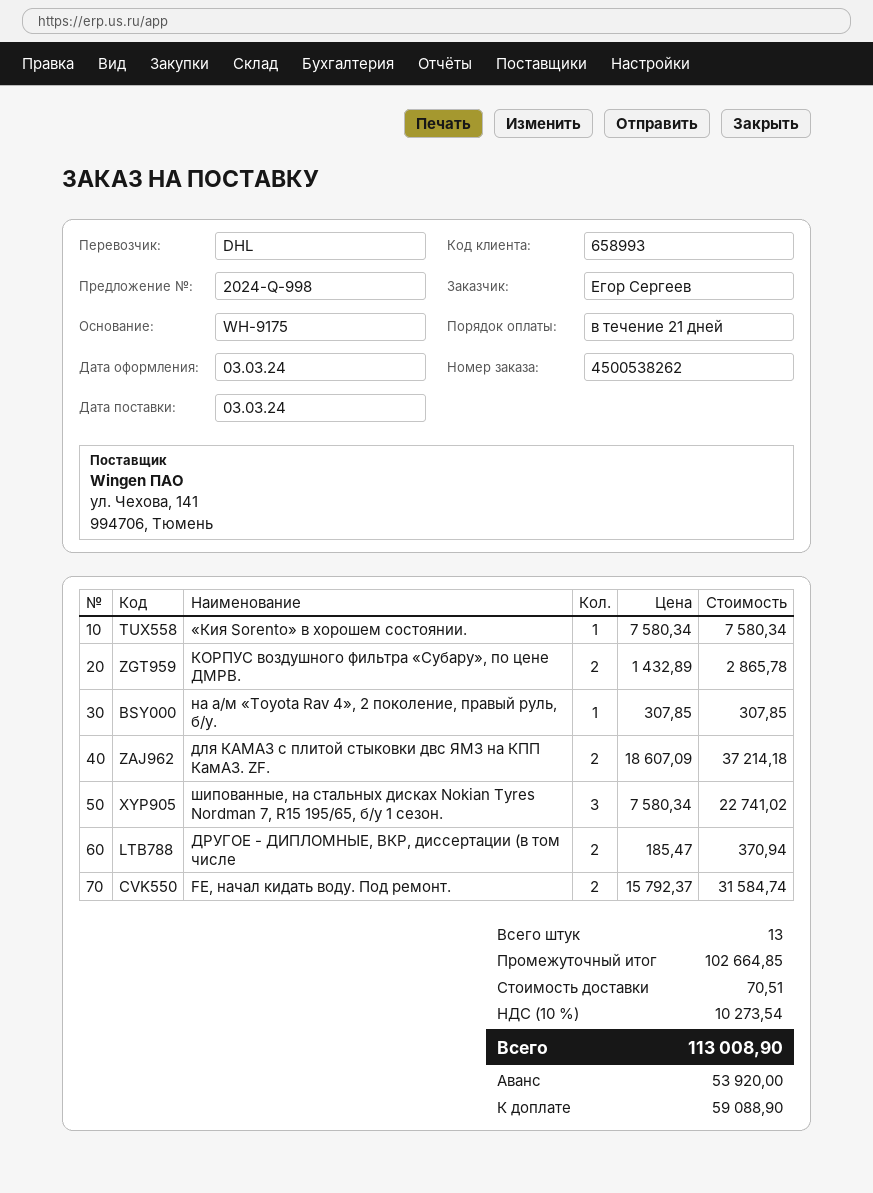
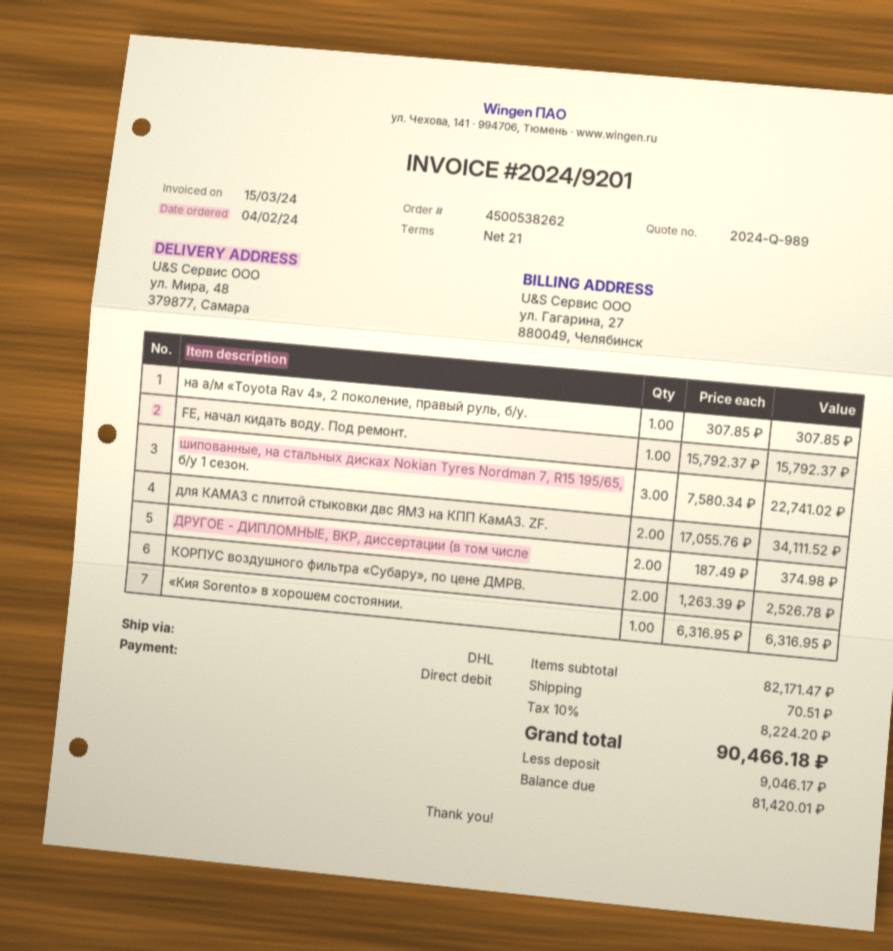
quote number: 2024-Q-998 -> 2024-Q-989
order date: 2024-03-03 -> 2024-02-04
«Кия Sorento» в хорошем состоянии.: 1 x 7580.34 = 7580.34 -> 1 x 6316.95 = 6316.95
КОРПУС воздушного фильтра «Субару», по цене ДМРВ.: 2 x 1432.89 = 2865.78 -> 2 x 1263.39 = 2526.78
для КАМАЗ с плитой стыковки двс ЯМЗ на КПП КамАЗ. ZF.: 2 x 18607.09 = 37214.18 -> 2 x 17055.76 = 34111.52
ДРУГОЕ - ДИПЛОМНЫЕ, ВКР, диссертации (в том числе: 2 x 185.47 = 370.94 -> 2 x 187.49 = 374.98
FE, начал кидать воду. Под ремонт.: 2 x 15792.37 = 31584.74 -> 1 x 15792.37 = 15792.37
subtotal: 102664.85 -> 82171.47
tax: 10% = 10273.54 -> 10% = 8224.20
total: 113008.90 -> 90466.18
deposit: 53920.00 -> 9046.17
balance: 59088.90 -> 81420.01

